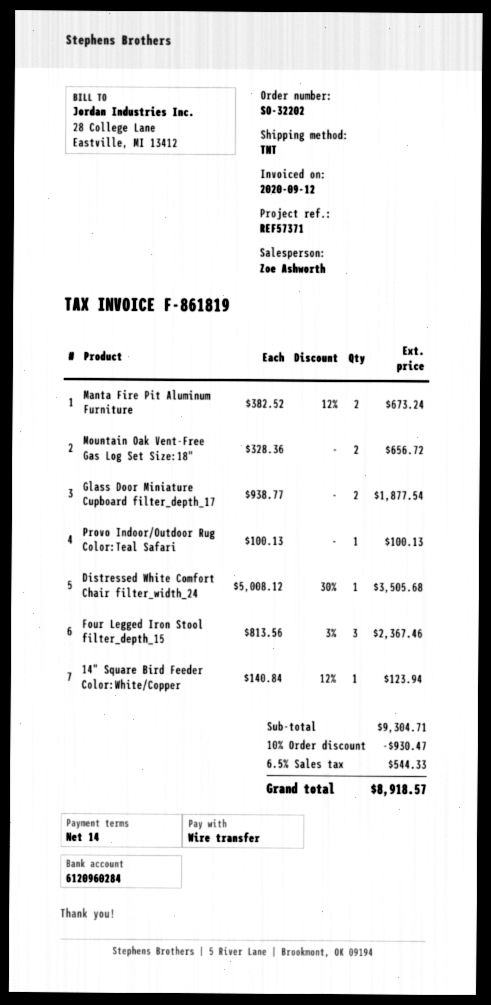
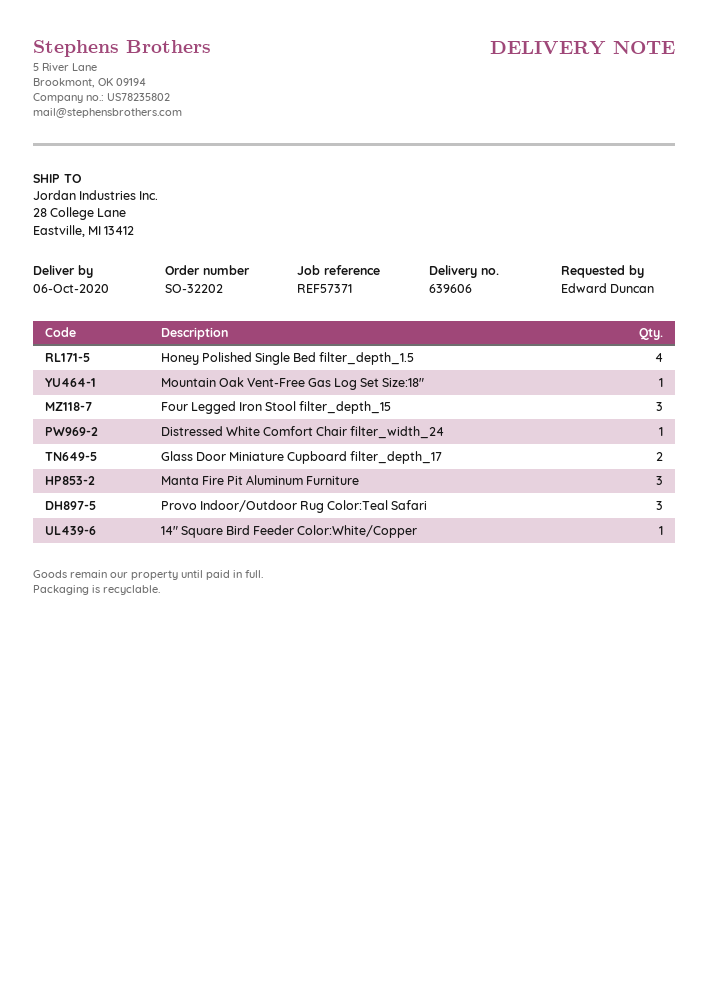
Manta Fire Pit Aluminum Furniture: 2 -> 3
Mountain Oak Vent-Free Gas Log Set Size:18": 2 -> 1
Provo Indoor/Outdoor Rug Color:Teal Safari: 1 -> 3
Honey Polished Single Bed filter_depth_1.5: none -> 4

